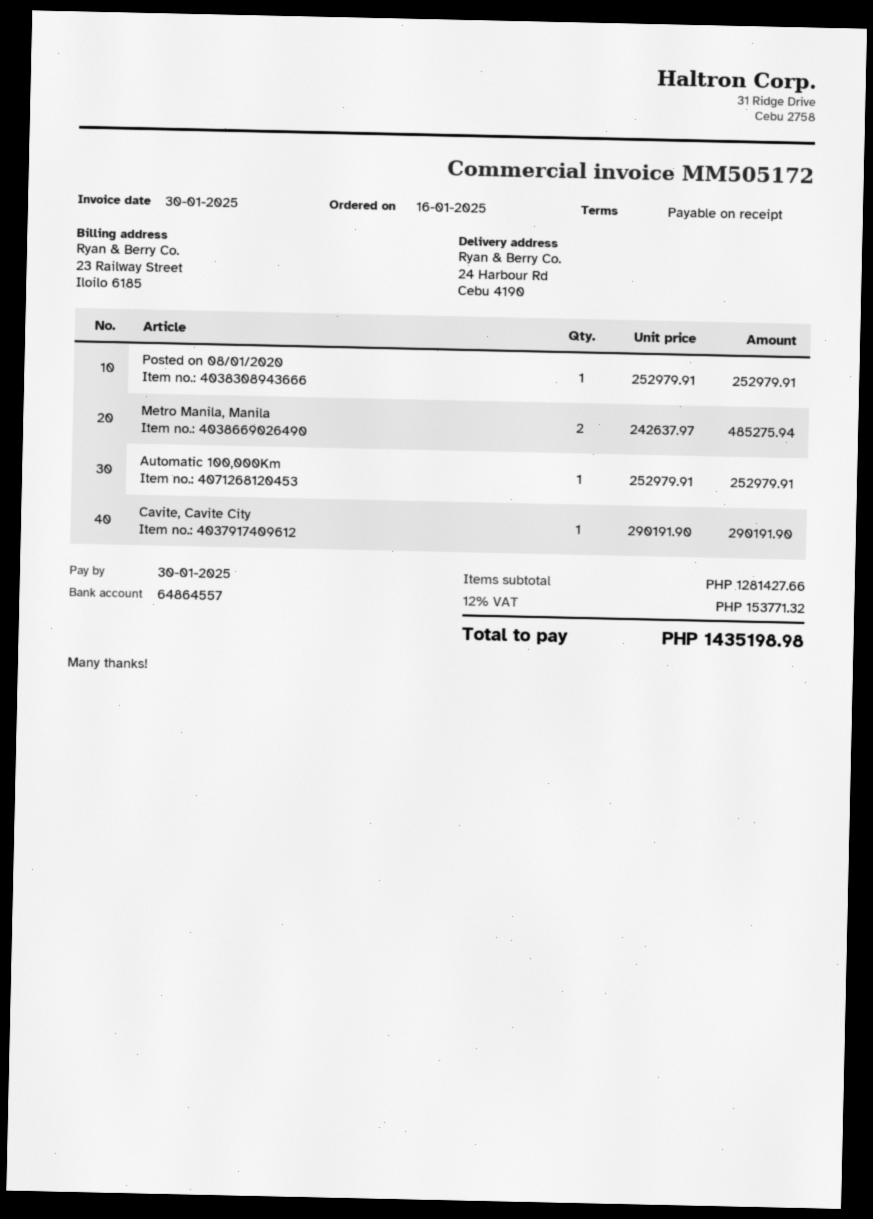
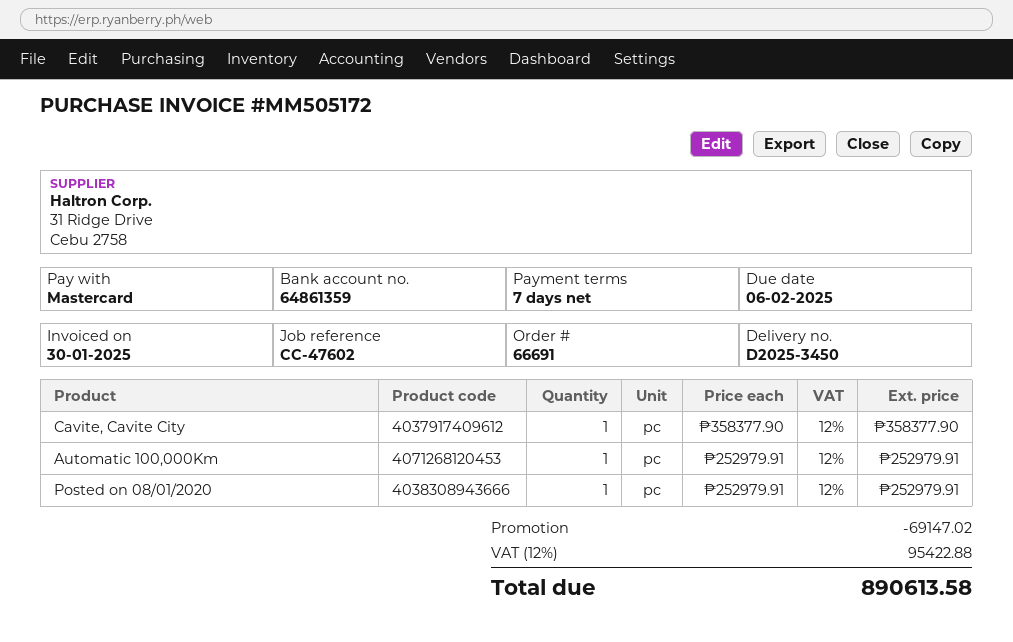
payment terms: on receipt -> 7 days
due date: 2025-01-30 -> 2025-02-06
bank account: 64864557 -> 64861359
Metro Manila, Manila: 2 x 242637.97 = 485275.94 -> none
Cavite, Cavite City: 1 x 290191.90 = 290191.90 -> 1 x 358377.90 = 358377.90
discount: none -> 69147.02
tax: 12% = 153771.32 -> 12% = 95422.88
total: 1435198.98 -> 890613.58

